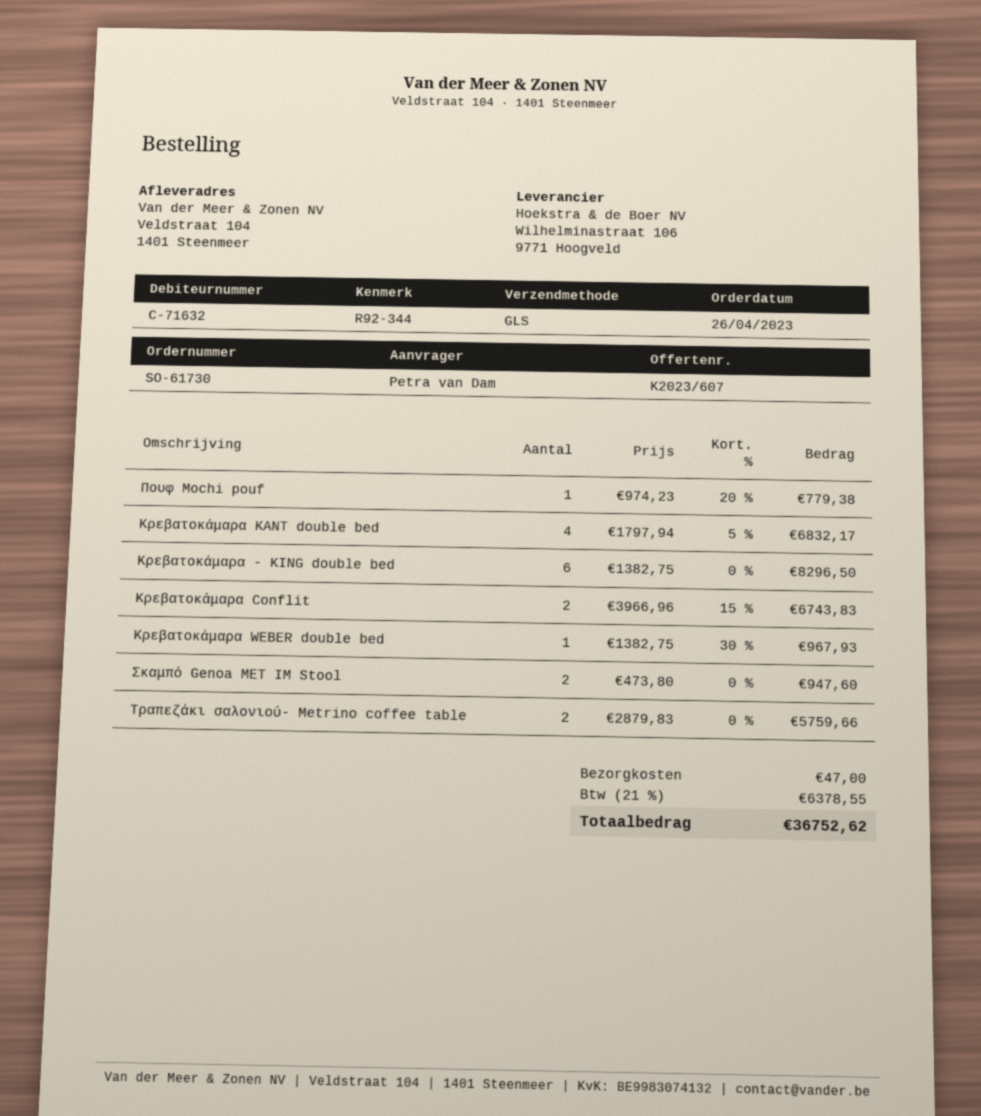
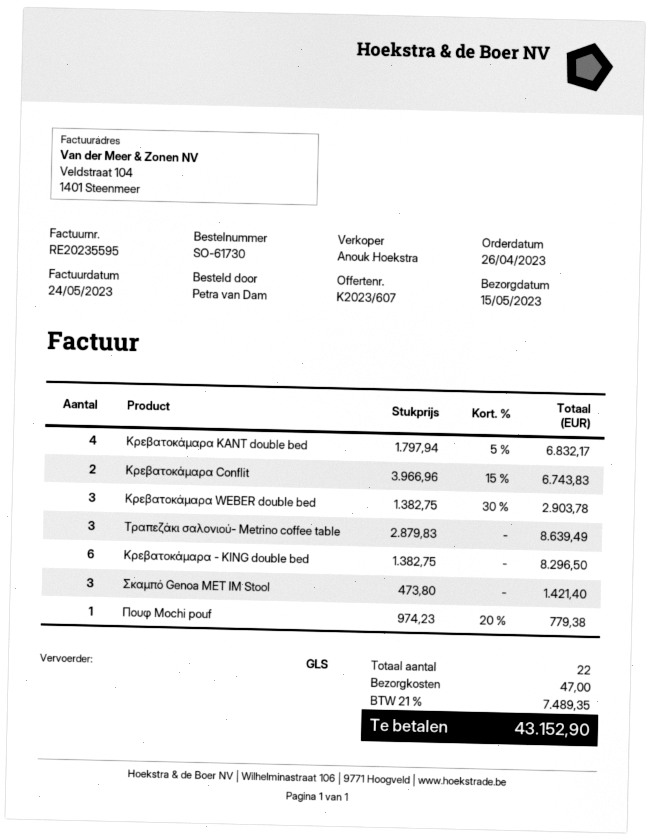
Κρεβατοκάμαρα WEBER double bed: 1 x 1382.75 - 30% = 967.93 -> 3 x 1382.75 - 30% = 2903.78
Σκαμπό Genoa MET IM Stool: 2 x 473.80 = 947.60 -> 3 x 473.80 = 1421.40
Τραπεζάκι σαλονιού- Metrino coffee table: 2 x 2879.83 = 5759.66 -> 3 x 2879.83 = 8639.49
tax: 21% = 6378.55 -> 21% = 7489.35
total: 36752.62 -> 43152.90

